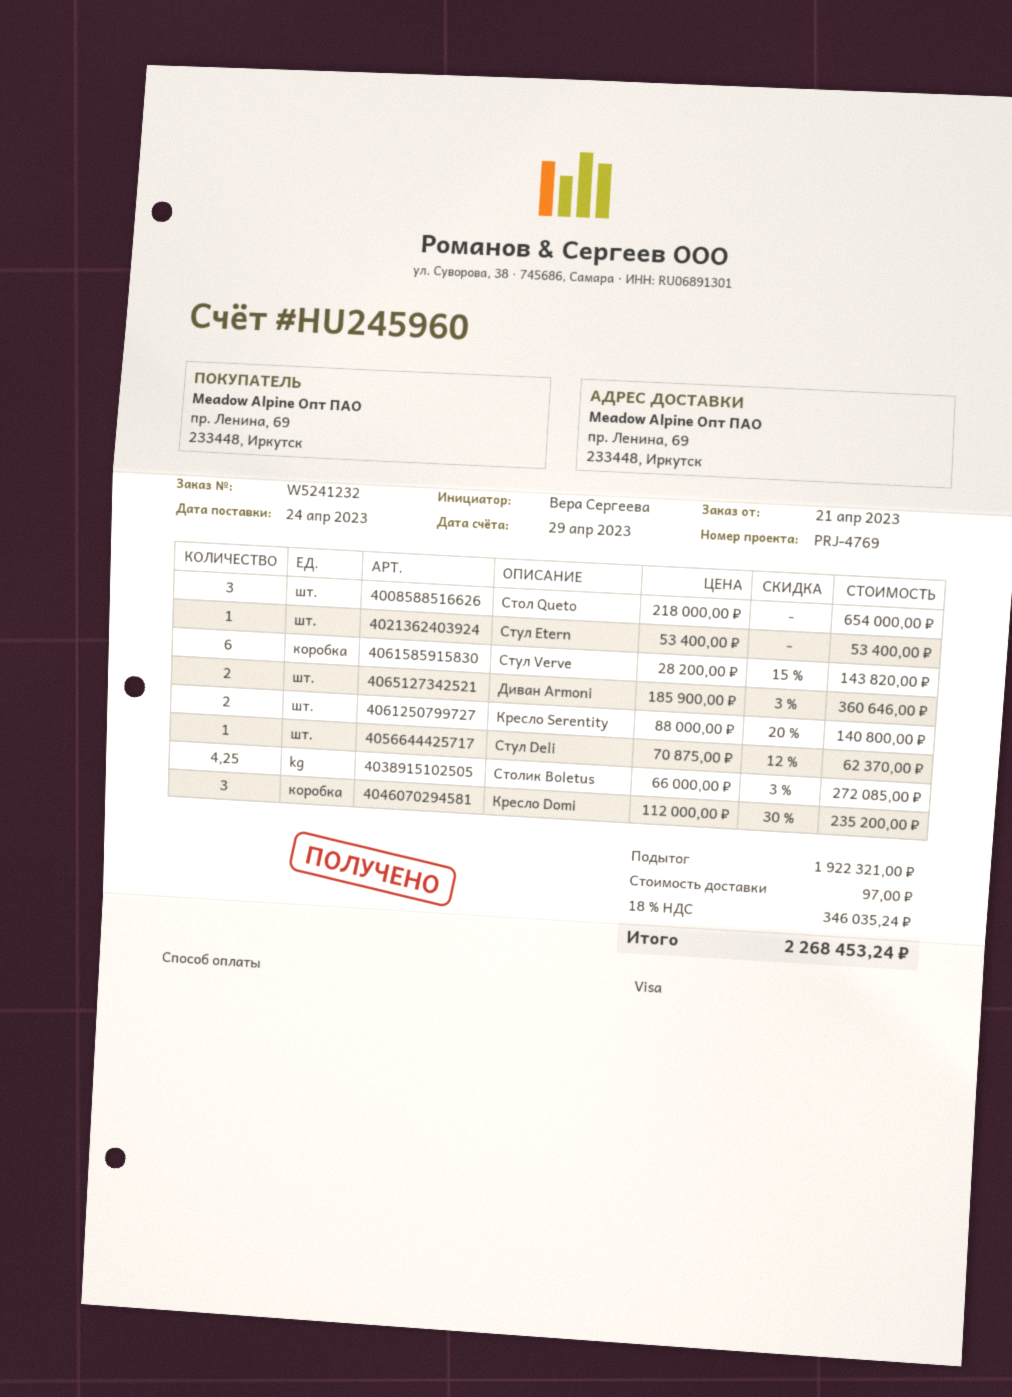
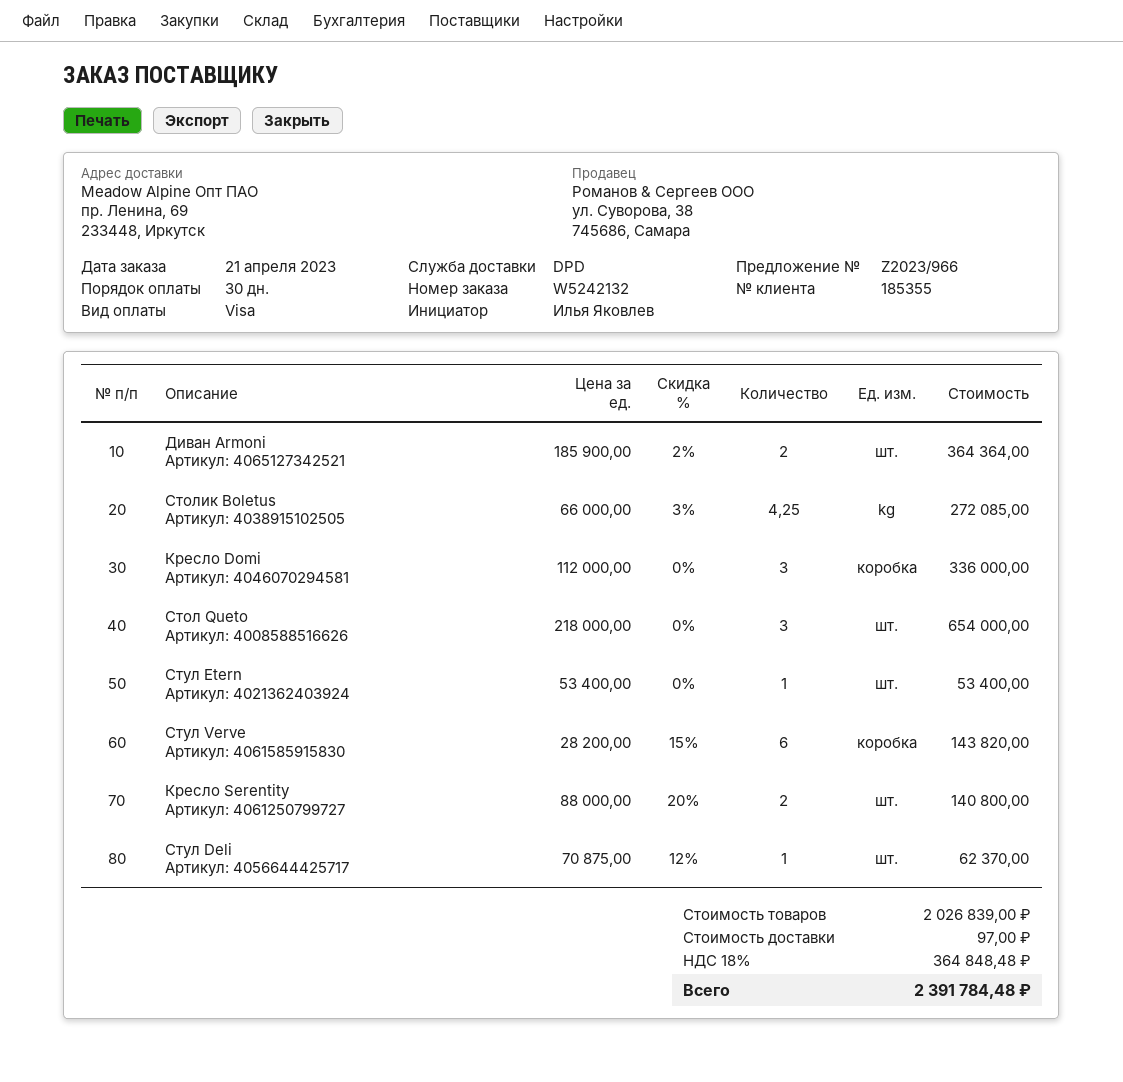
order number: W5241232 -> W5242132
ordered by: Вера Сергеева -> Илья Яковлев
Диван Armoni: 2 x 185900.00 - 3% = 360646.00 -> 2 x 185900.00 - 2% = 364364.00
Кресло Domi: 3 x 112000.00 - 30% = 235200.00 -> 3 x 112000.00 = 336000.00
subtotal: 1922321.00 -> 2026839.00
tax: 18% = 346035.24 -> 18% = 364848.48
total: 2268453.24 -> 2391784.48

